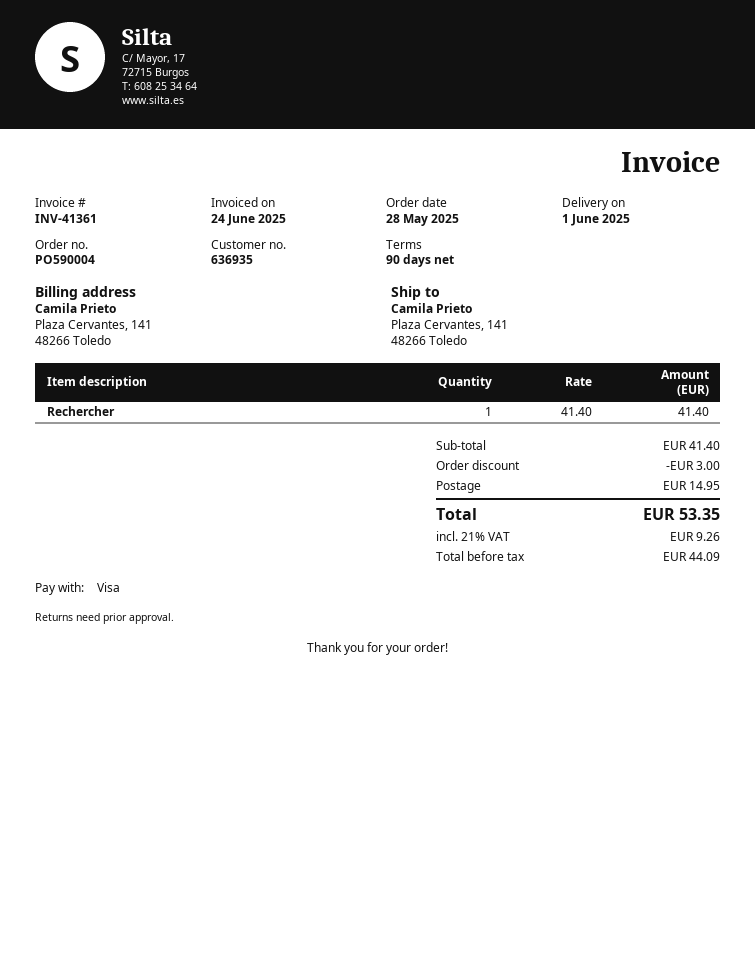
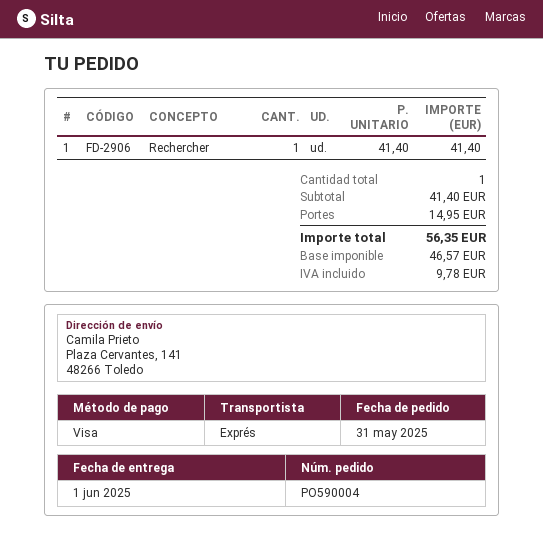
order date: 2025-05-28 -> 2025-05-31
discount: 3.00 -> none
net: 44.09 -> 46.57
tax: 9.26 -> 9.78
total: 53.35 -> 56.35

